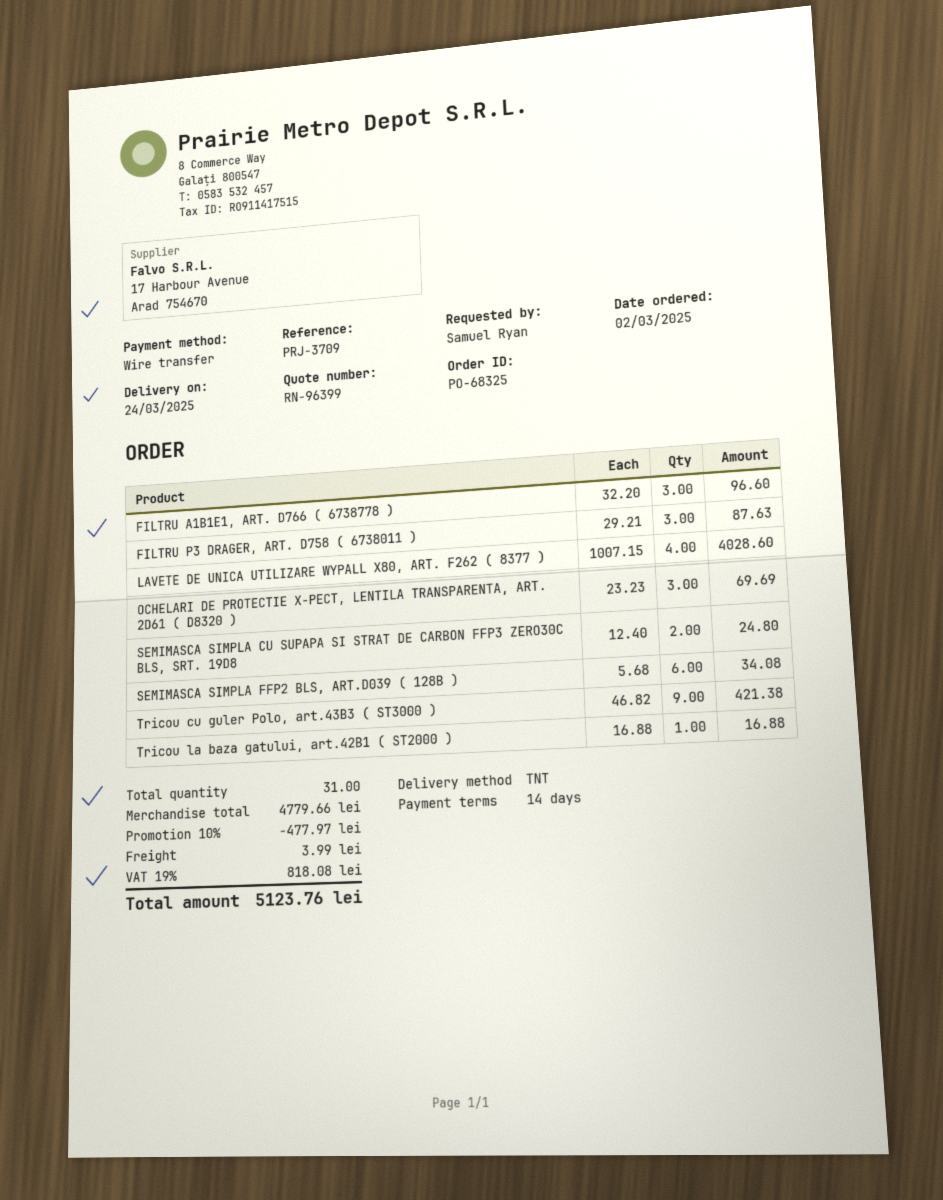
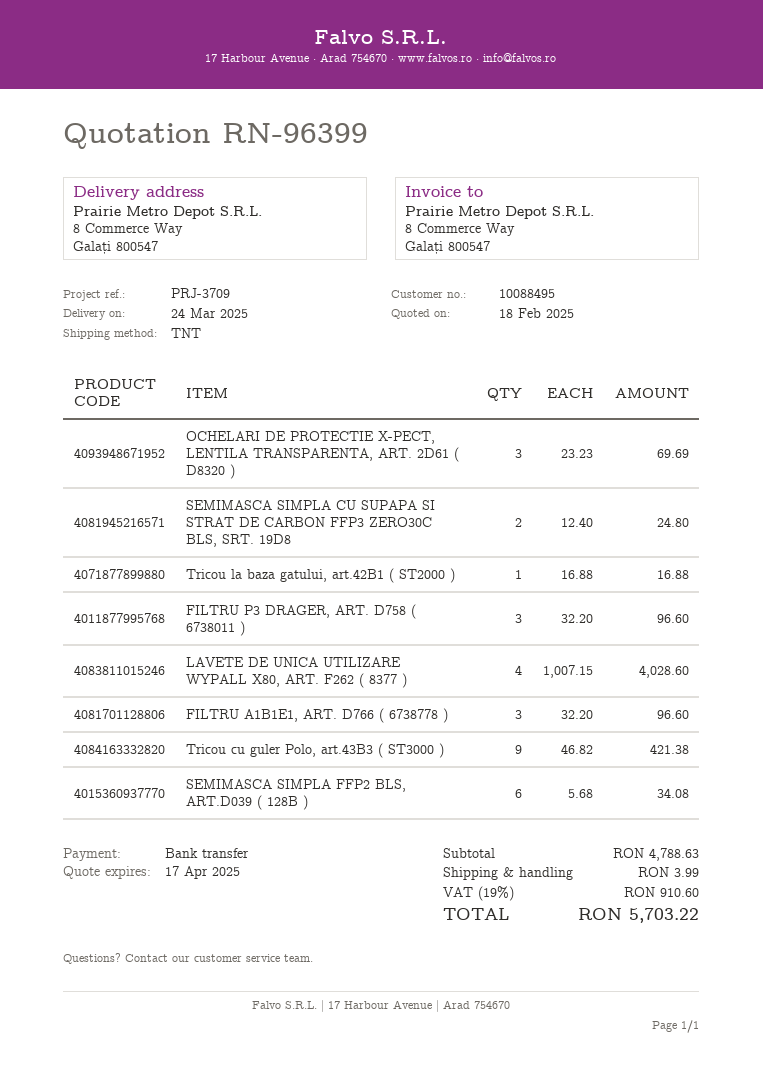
FILTRU P3 DRAGER, ART. D758 ( 6738011 ): 3 x 29.21 = 87.63 -> 3 x 32.20 = 96.60
subtotal: 4779.66 -> 4788.63
discount: 10% = 477.97 -> none
tax: 19% = 818.08 -> 19% = 910.60
total: 5123.76 -> 5703.22

